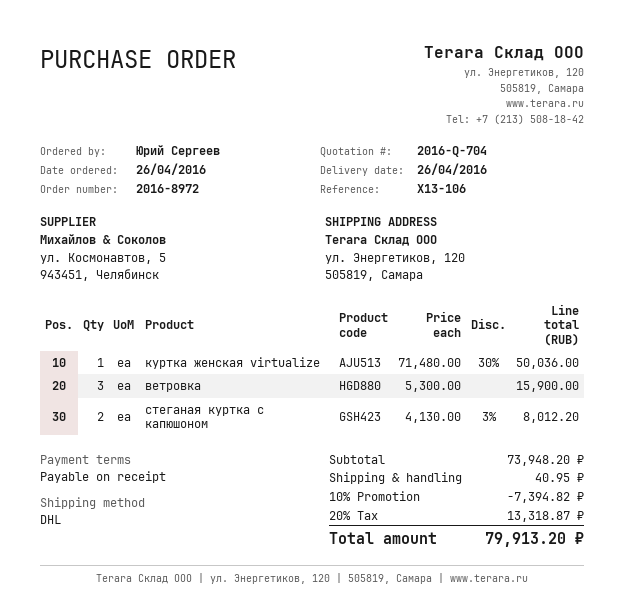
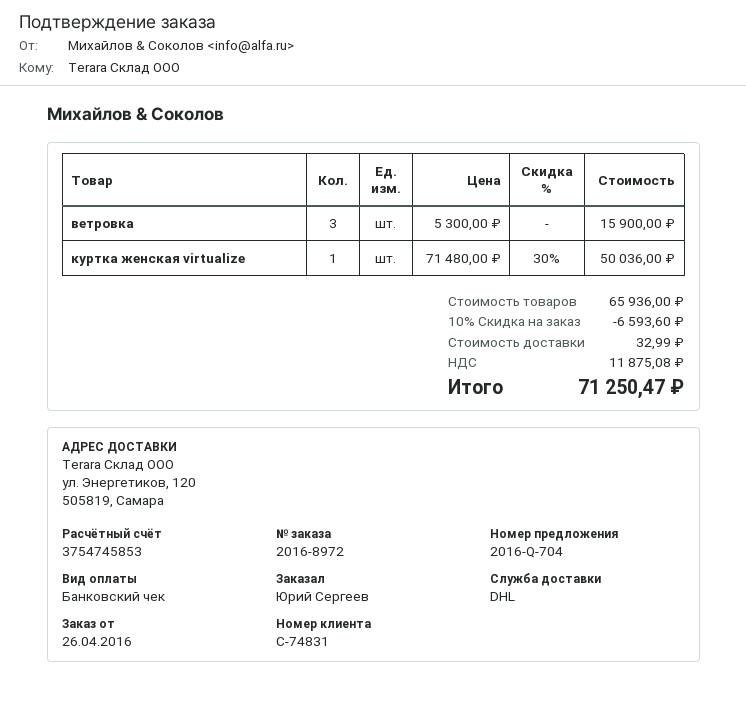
стеганая куртка с капюшоном: 2 x 4130.00 - 3% = 8012.20 -> none
subtotal: 73948.20 -> 65936.00
discount: 10% = 7394.82 -> 10% = 6593.60
shipping: 40.95 -> 32.99
tax: 13318.87 -> 11875.08
total: 79913.20 -> 71250.47

